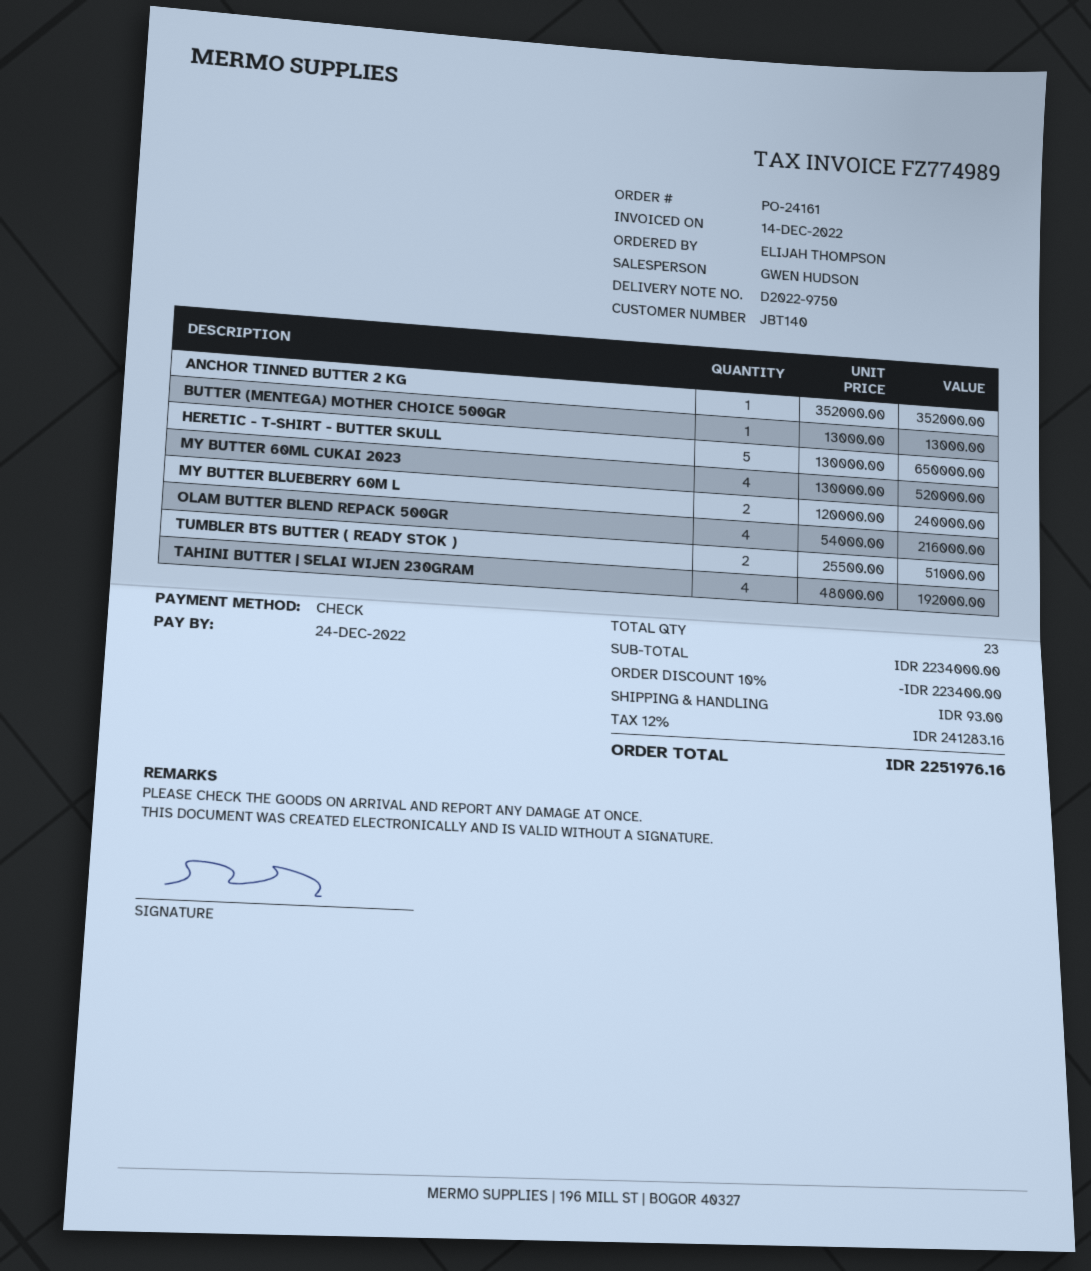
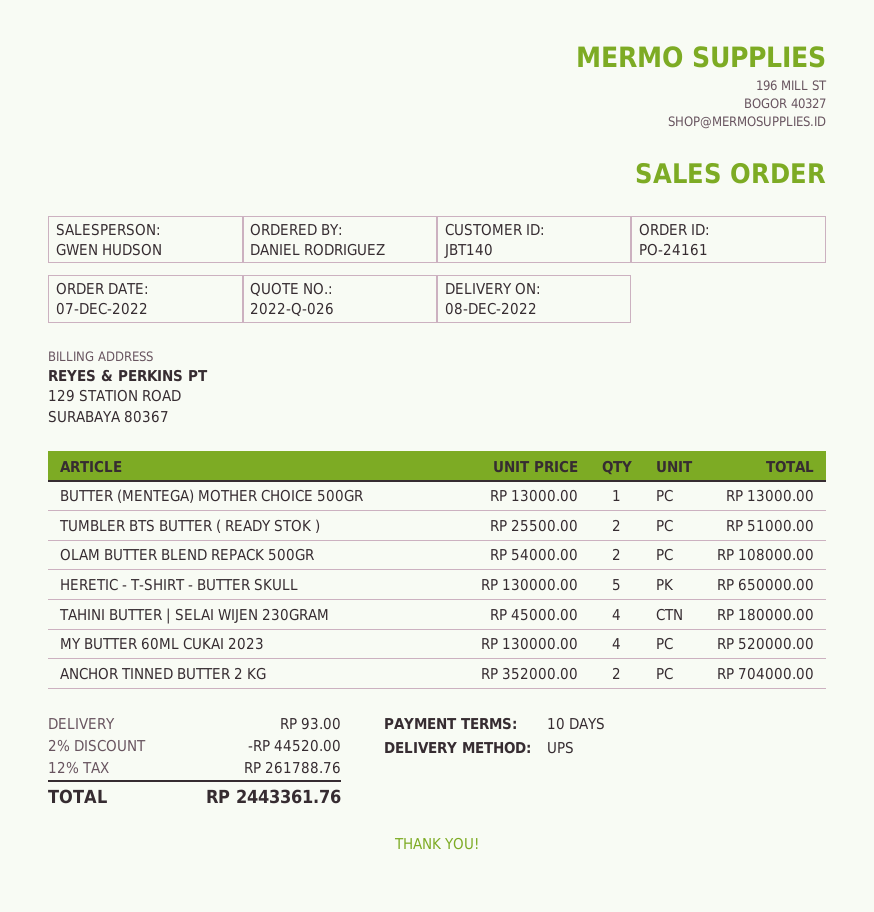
ordered by: ELIJAH THOMPSON -> DANIEL RODRIGUEZ
ANCHOR TINNED BUTTER 2 KG: 1 x 352000.00 = 352000.00 -> 2 x 352000.00 = 704000.00
MY BUTTER BLUEBERRY 60M L: 2 x 120000.00 = 240000.00 -> none
OLAM BUTTER BLEND REPACK 500GR: 4 x 54000.00 = 216000.00 -> 2 x 54000.00 = 108000.00
TAHINI BUTTER | SELAI WIJEN 230GRAM: 4 x 48000.00 = 192000.00 -> 4 x 45000.00 = 180000.00
discount: 10% = 223400.00 -> 2% = 44520.00
tax: 12% = 241283.16 -> 12% = 261788.76
total: 2251976.16 -> 2443361.76

